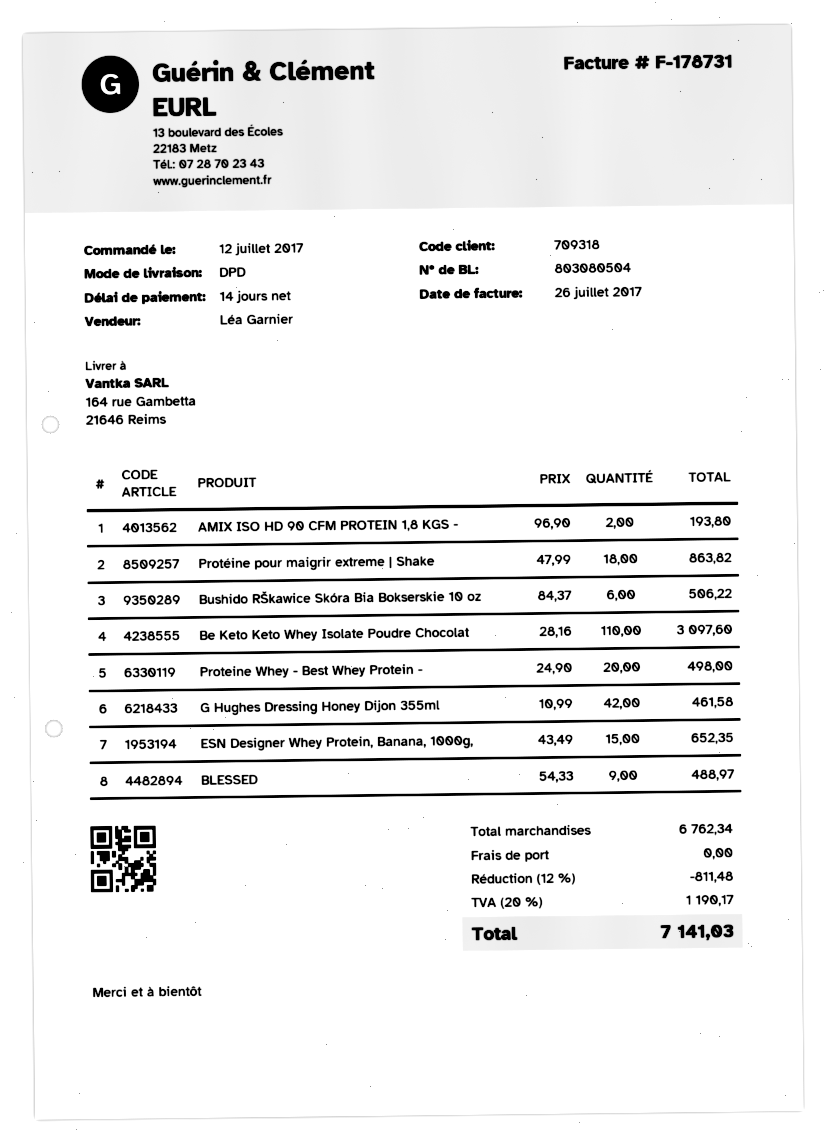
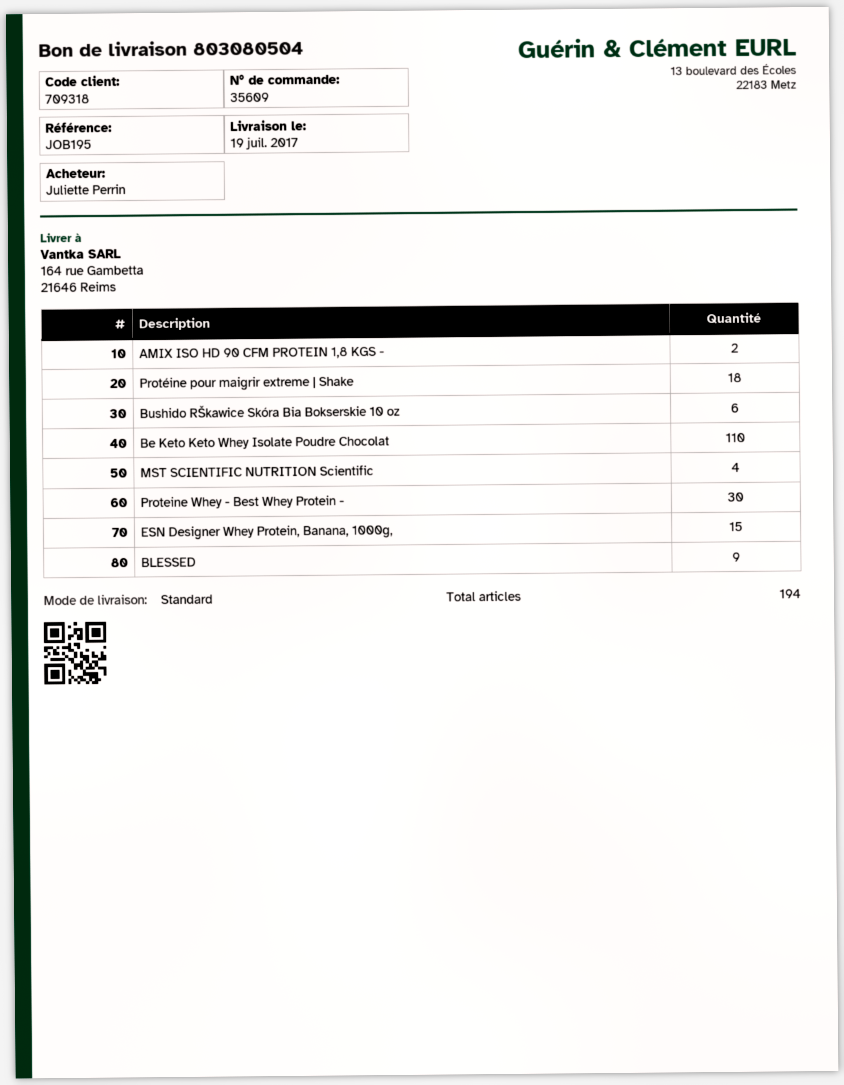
shipping method: DPD -> standard
Proteine Whey - Best Whey Protein -: 20 -> 30
G Hughes Dressing Honey Dijon 355ml: 42 -> none
MST SCIENTIFIC NUTRITION Scientific: none -> 4

